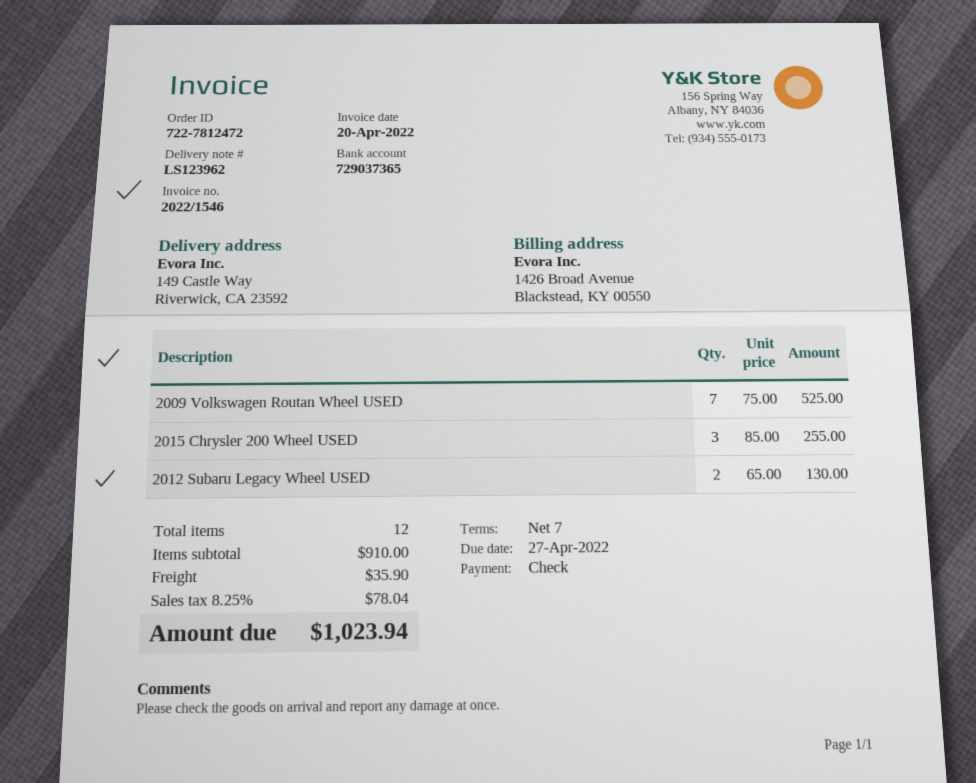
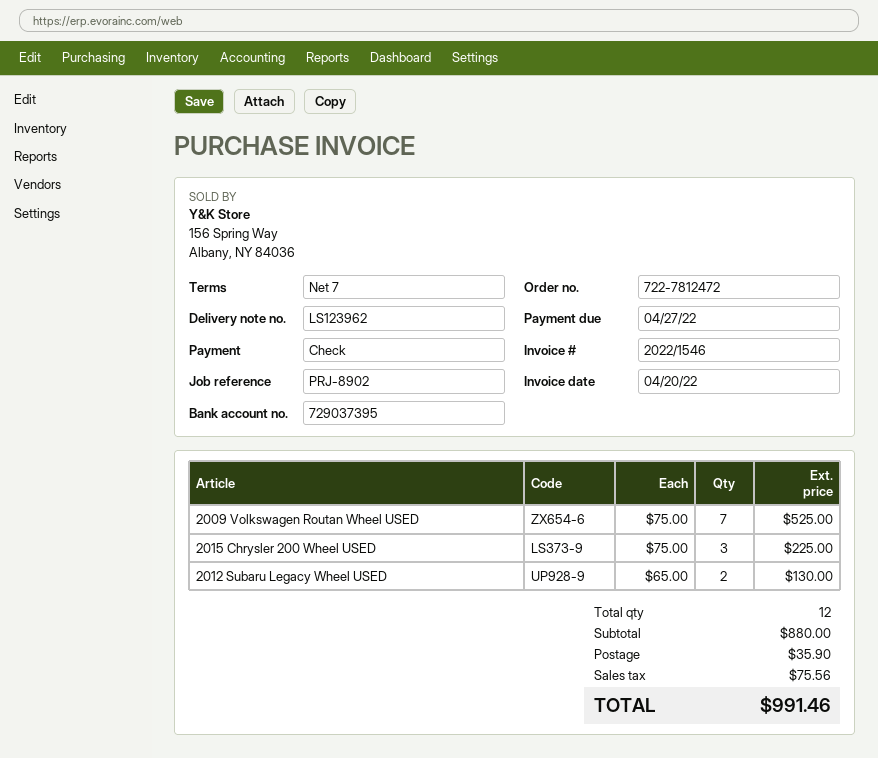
bank account: 729037365 -> 729037395
2015 Chrysler 200 Wheel USED: 3 x 85.00 = 255.00 -> 3 x 75.00 = 225.00
subtotal: 910.00 -> 880.00
tax: 78.04 -> 75.56
total: 1023.94 -> 991.46

